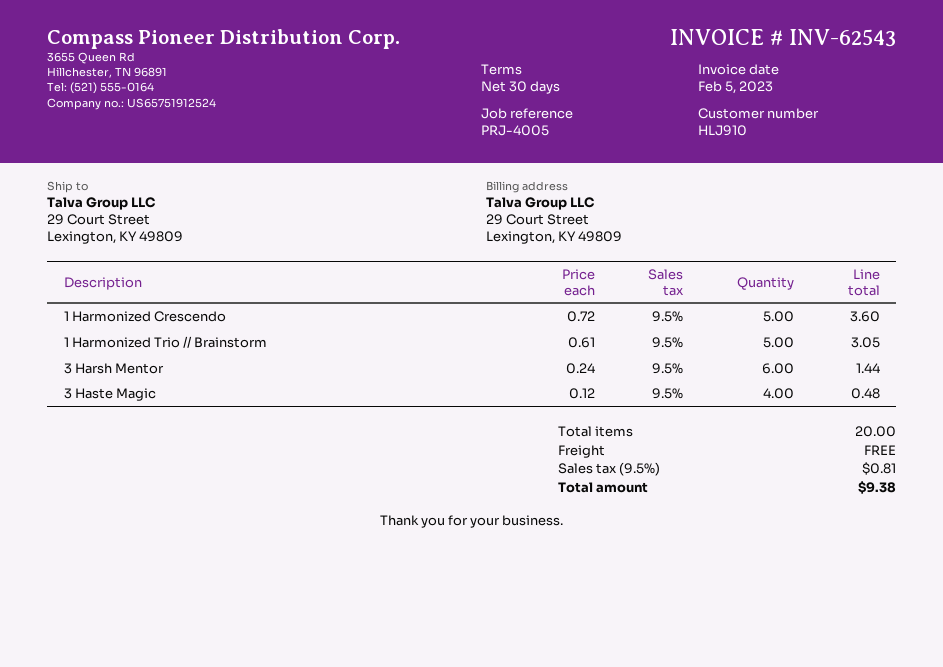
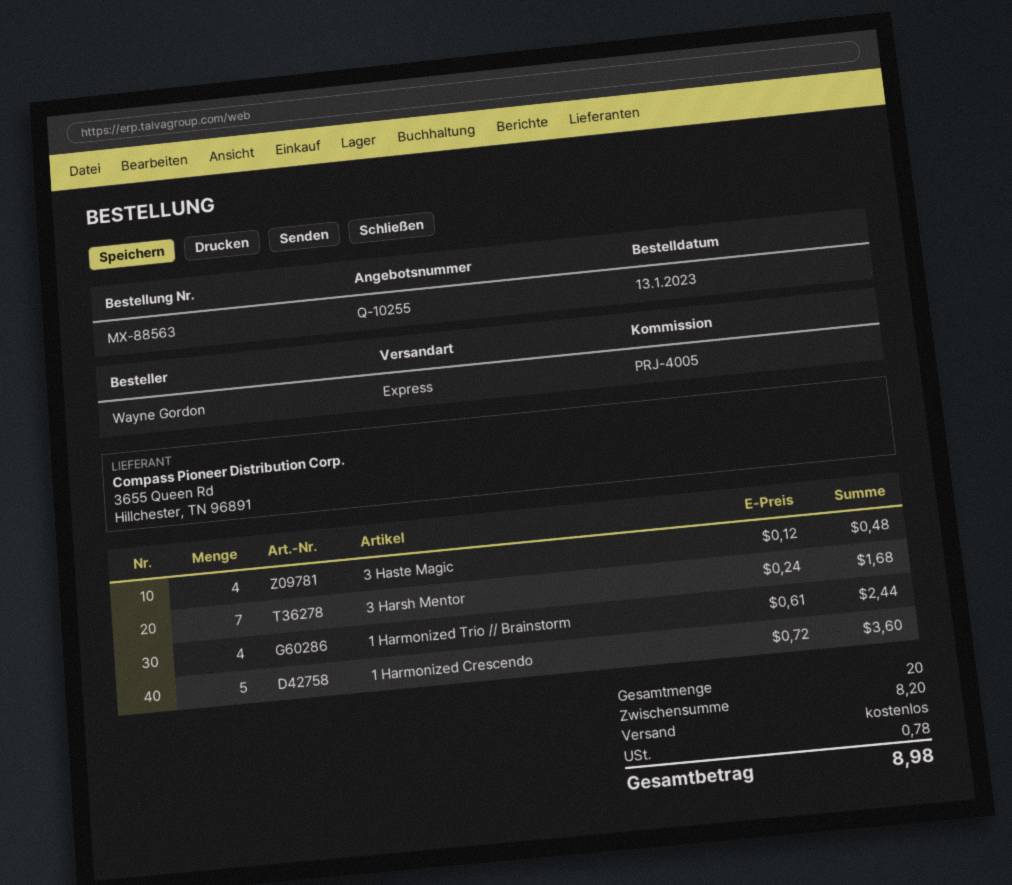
1 Harmonized Trio // Brainstorm: 5 x 0.61 = 3.05 -> 4 x 0.61 = 2.44
3 Harsh Mentor: 6 x 0.24 = 1.44 -> 7 x 0.24 = 1.68
tax: 0.81 -> 0.78
total: 9.38 -> 8.98

